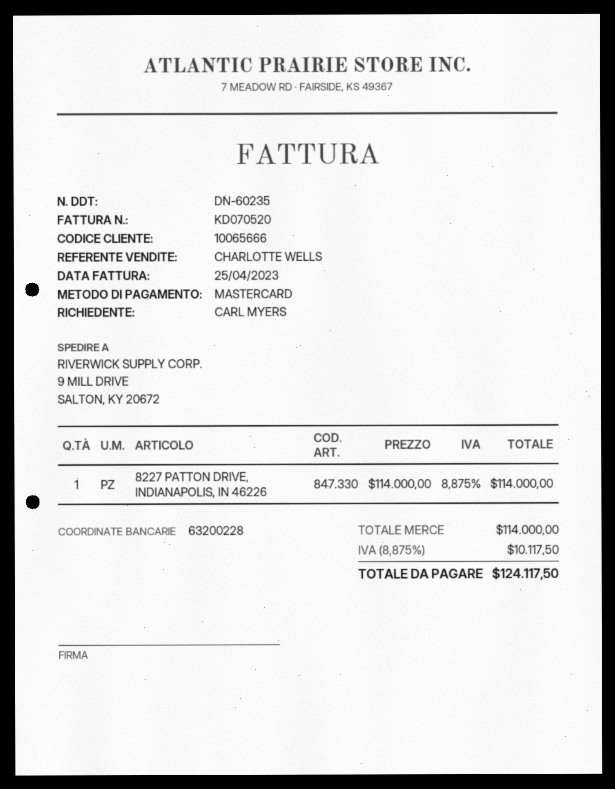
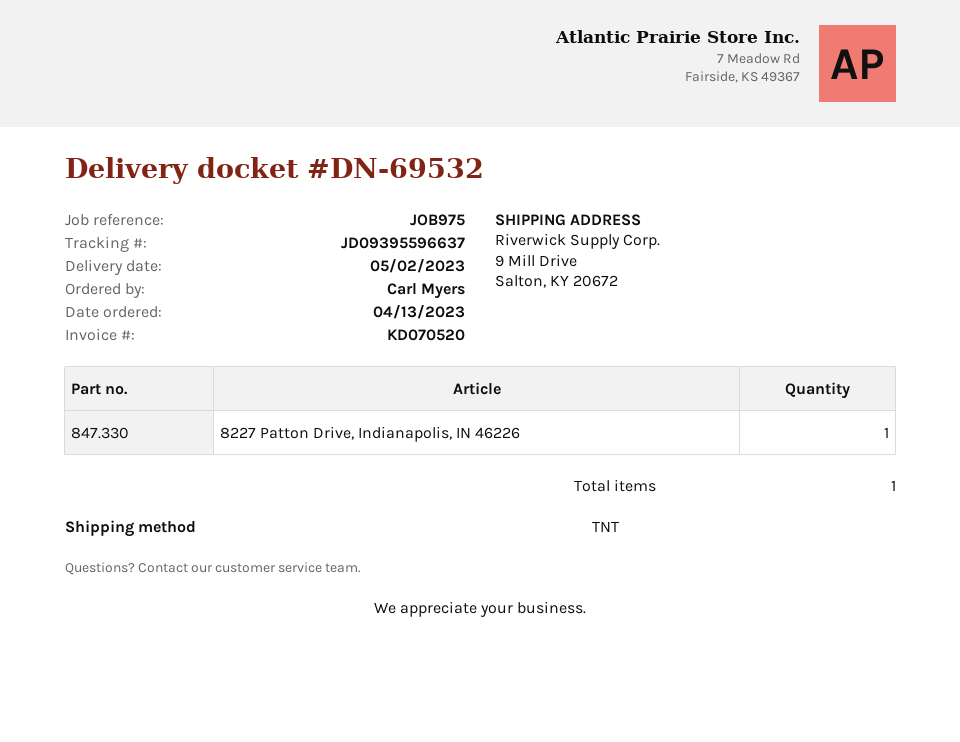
delivery note number: DN-60235 -> DN-69532

